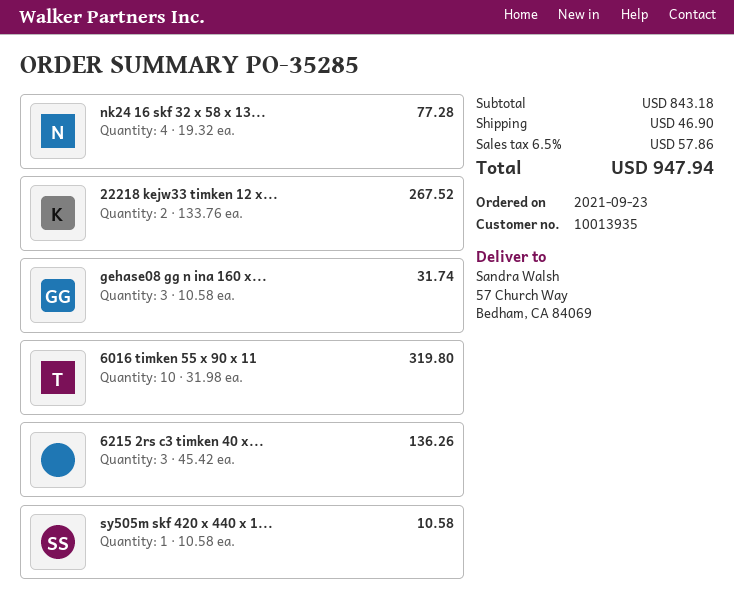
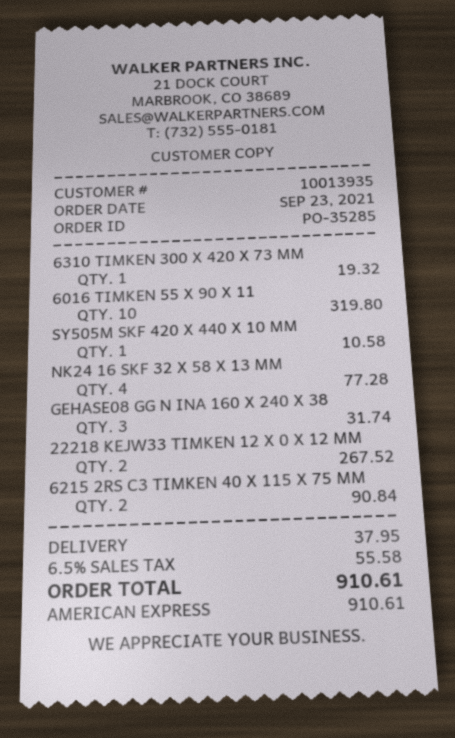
6215 2rs c3 timken 40 x...: 3 for 136.26 -> 2 for 90.84
6310 TIMKEN 300 X 420 X 73 MM: none -> 1 for 19.32
shipping: 46.90 -> 37.95
tax: 6.5% = 57.86 -> 6.5% = 55.58
total: 947.94 -> 910.61

